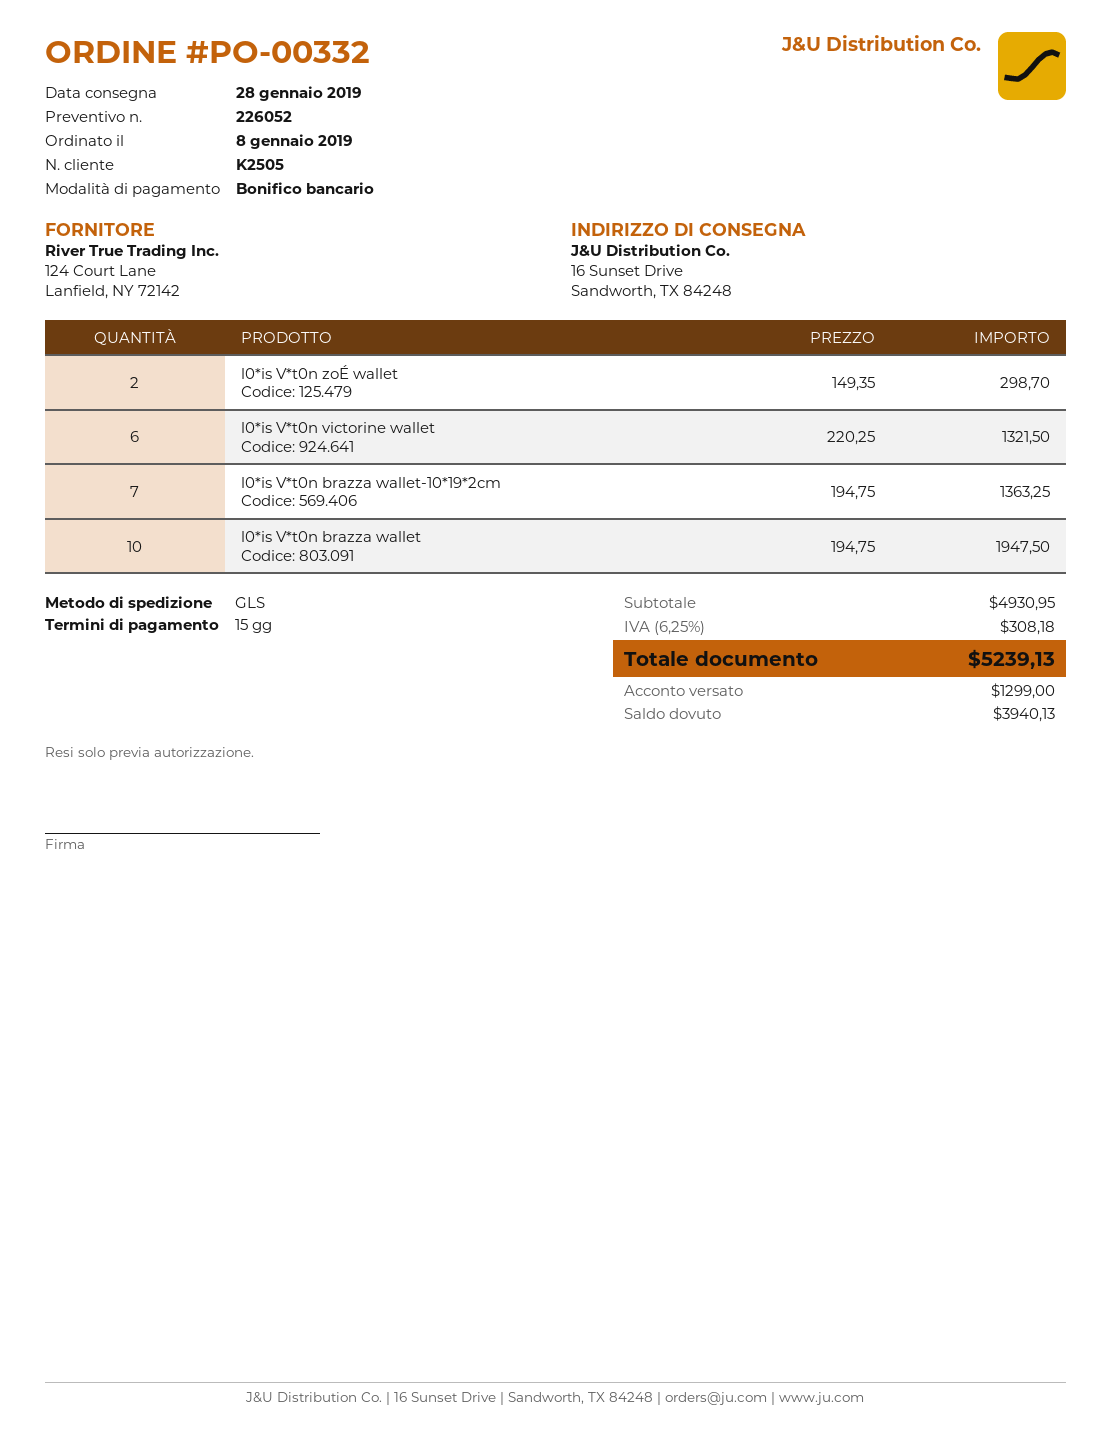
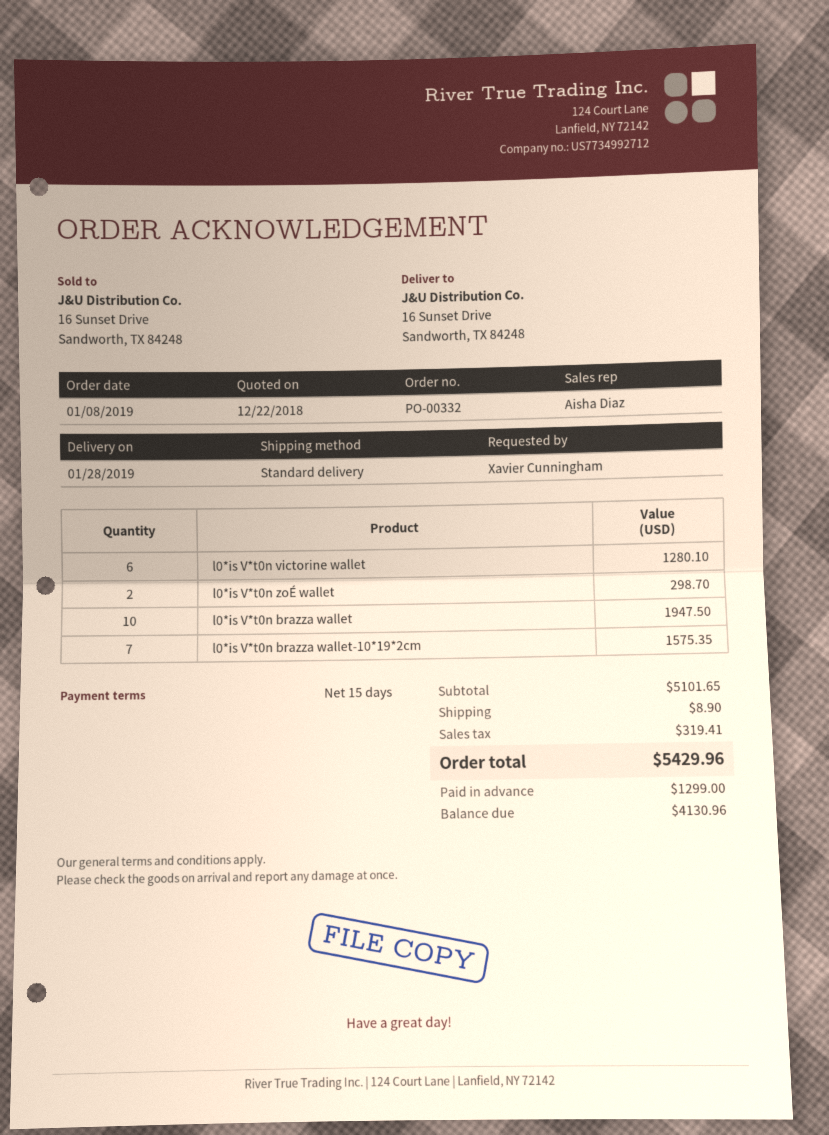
shipping method: GLS -> standard
l0*is V*t0n victorine wallet: 6 for 1321.50 -> 6 for 1280.10
l0*is V*t0n brazza wallet-10*19*2cm: 7 for 1363.25 -> 7 for 1575.35
subtotal: 4930.95 -> 5101.65
shipping: none -> 8.90
tax: 308.18 -> 319.41
total: 5239.13 -> 5429.96
balance: 3940.13 -> 4130.96

